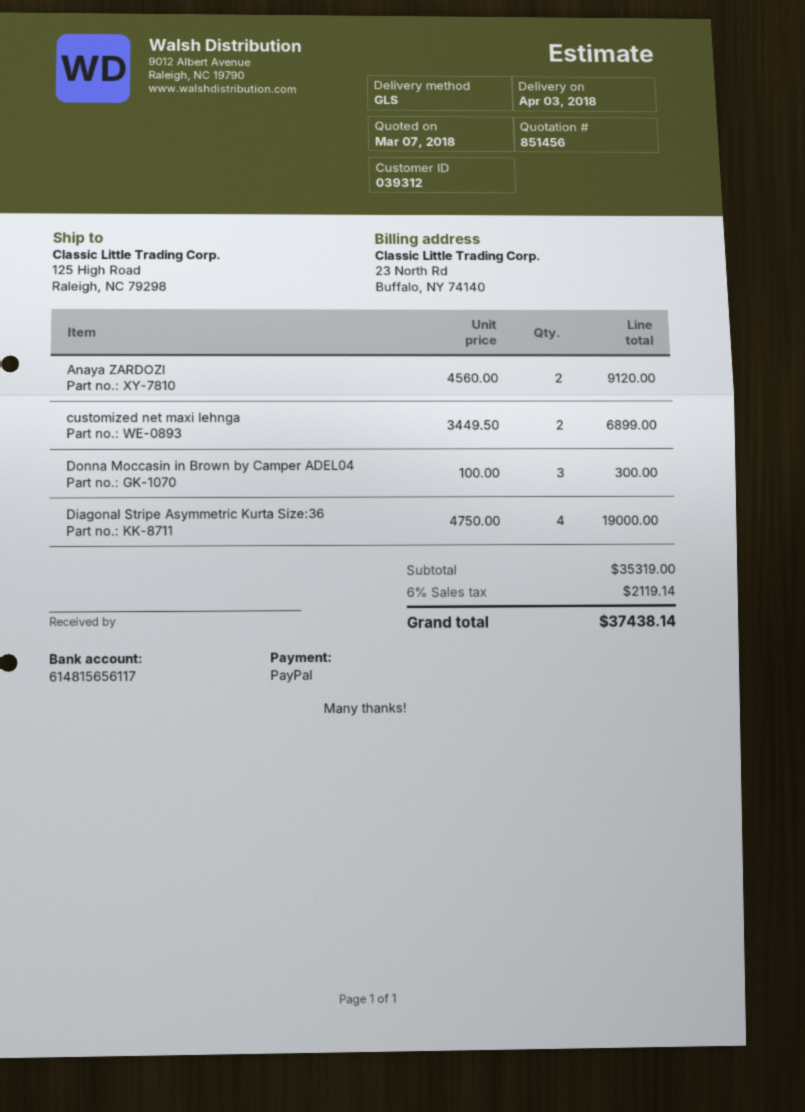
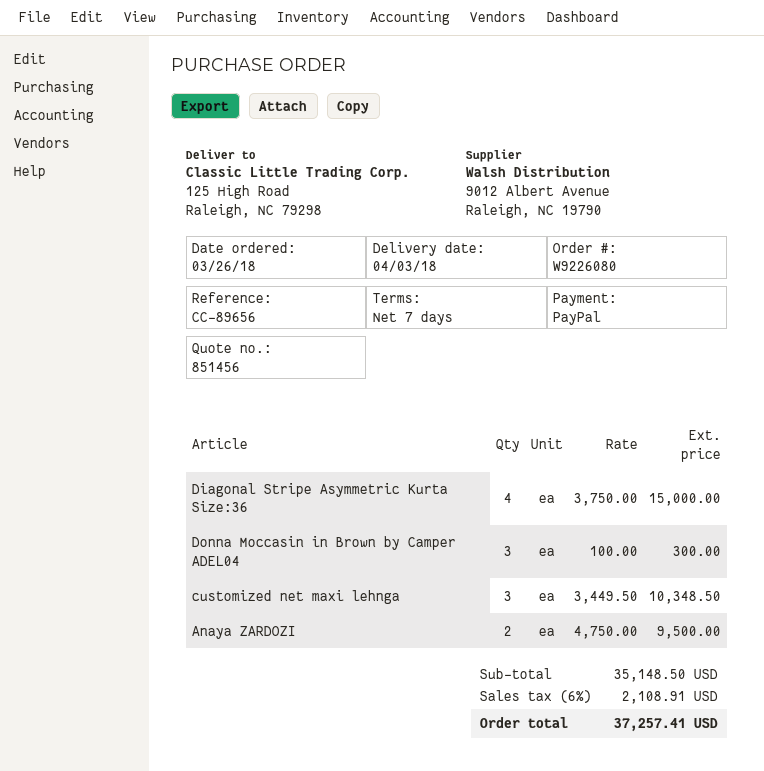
Anaya ZARDOZI: 2 x 4560.00 = 9120.00 -> 2 x 4750.00 = 9500.00
customized net maxi lehnga: 2 x 3449.50 = 6899.00 -> 3 x 3449.50 = 10348.50
Diagonal Stripe Asymmetric Kurta Size:36: 4 x 4750.00 = 19000.00 -> 4 x 3750.00 = 15000.00
subtotal: 35319.00 -> 35148.50
tax: 6% = 2119.14 -> 6% = 2108.91
total: 37438.14 -> 37257.41

